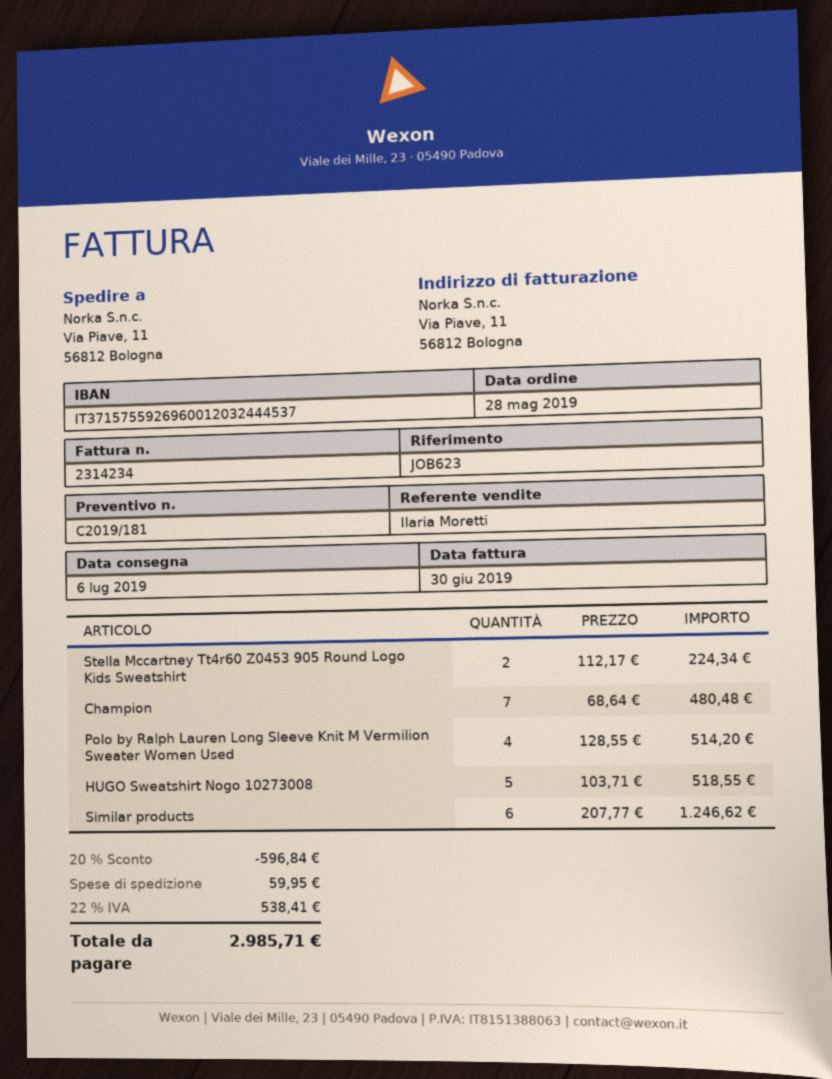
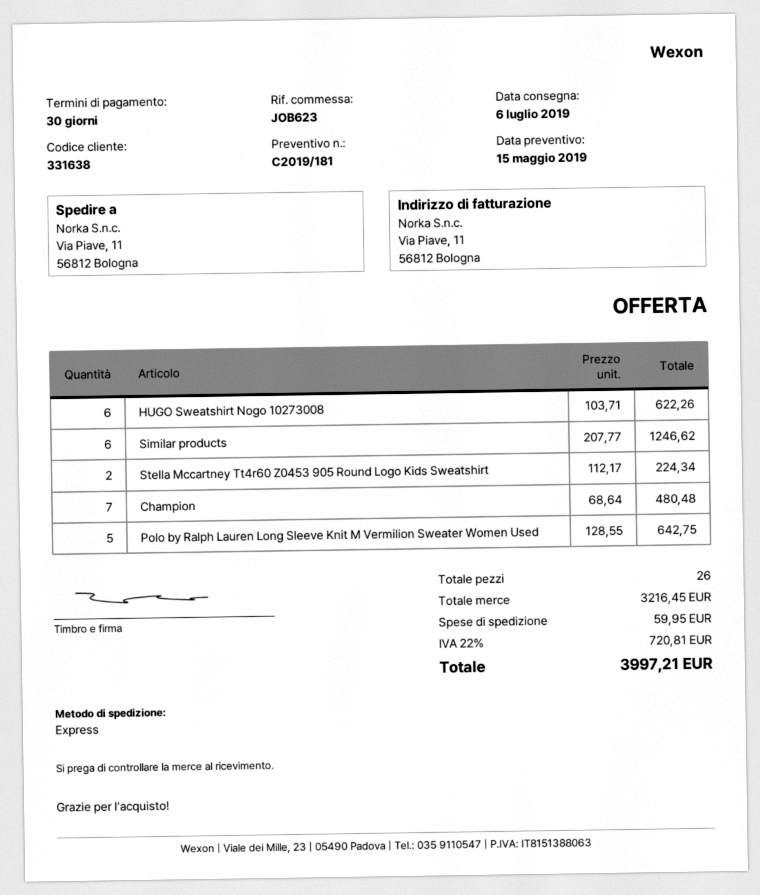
Polo by Ralph Lauren Long Sleeve Knit M Vermilion Sweater Women Used: 4 x 128.55 = 514.20 -> 5 x 128.55 = 642.75
HUGO Sweatshirt Nogo 10273008: 5 x 103.71 = 518.55 -> 6 x 103.71 = 622.26
discount: 20% = 596.84 -> none
tax: 22% = 538.41 -> 22% = 720.81
total: 2985.71 -> 3997.21

